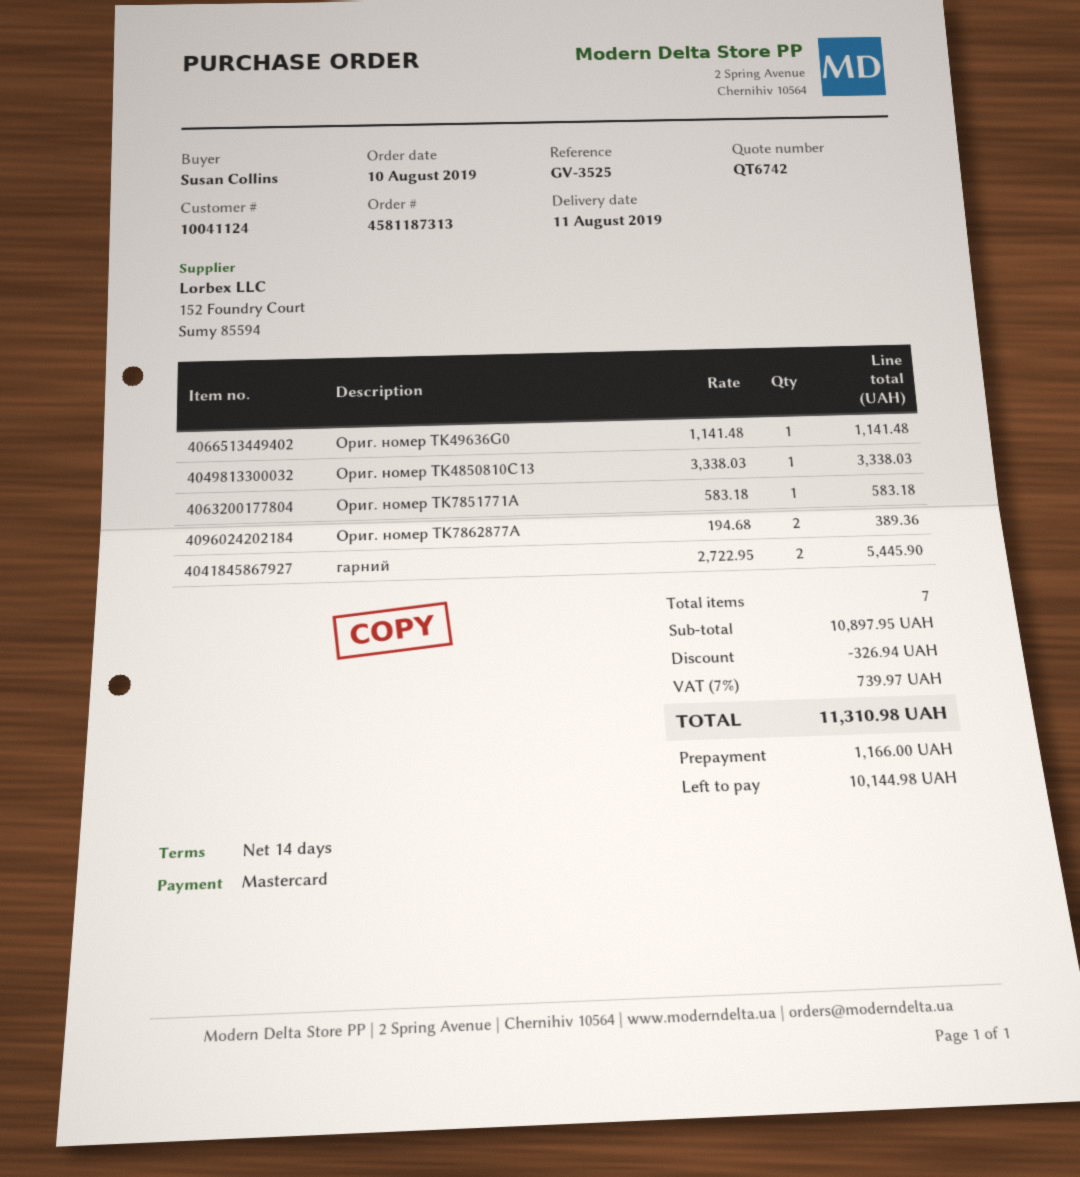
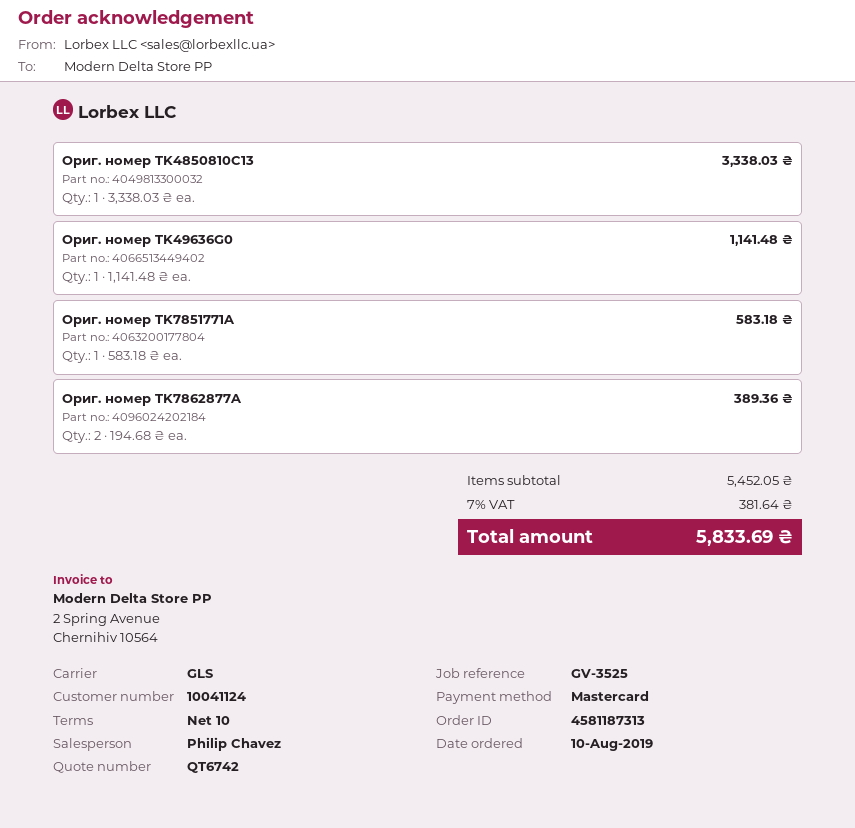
payment terms: 14 days -> 10 days
гарний: 2 x 2722.95 = 5445.90 -> none
subtotal: 10897.95 -> 5452.05
discount: 326.94 -> none
tax: 7% = 739.97 -> 7% = 381.64
total: 11310.98 -> 5833.69

